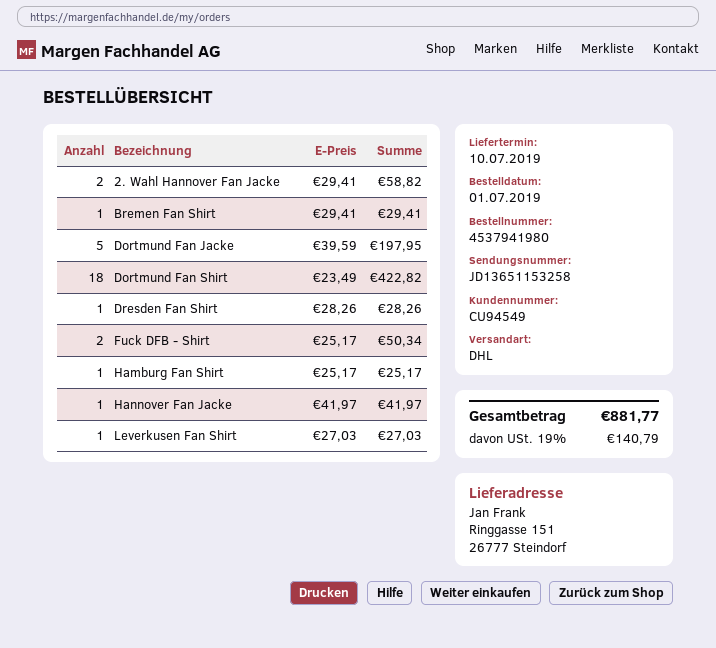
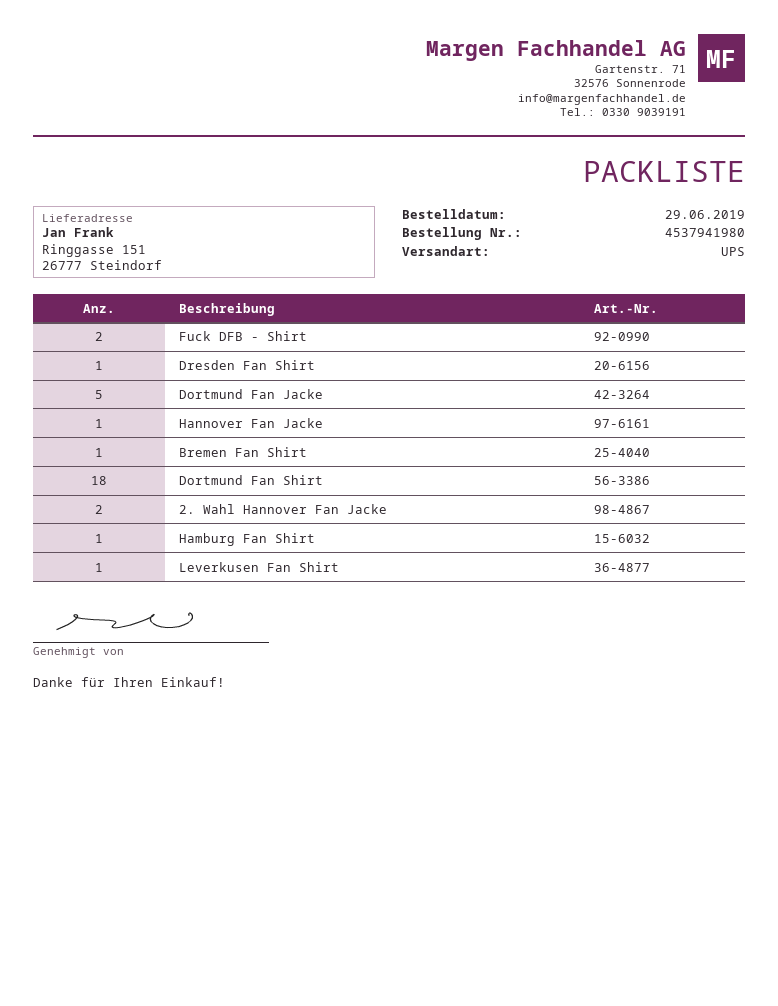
order date: 2019-07-01 -> 2019-06-29
shipping method: DHL -> UPS

